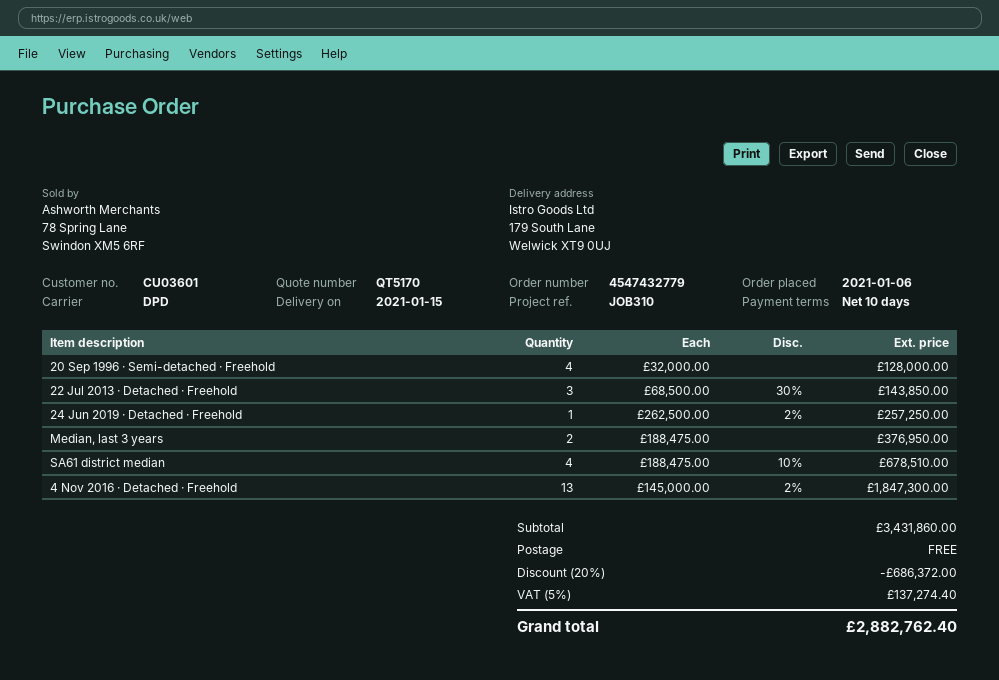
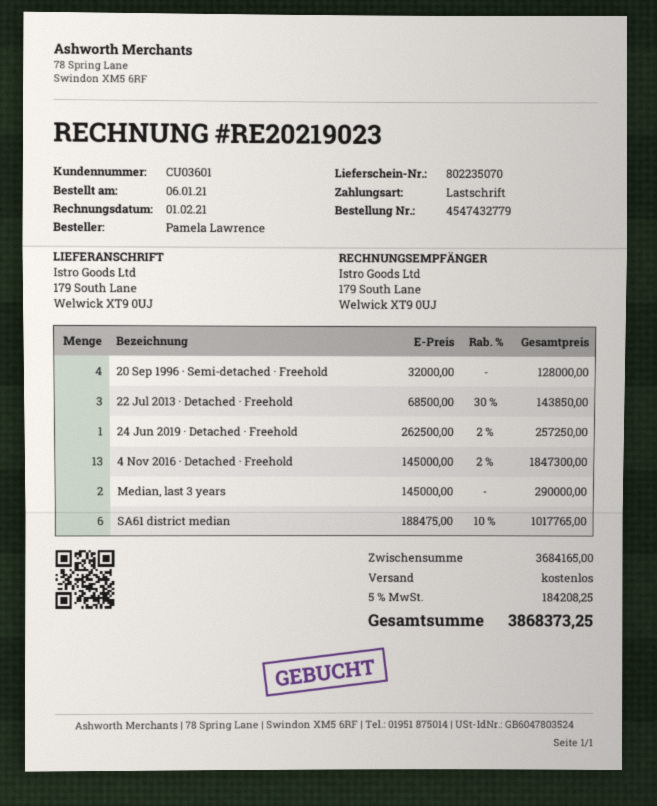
Median, last 3 years: 2 x 188475.00 = 376950.00 -> 2 x 145000.00 = 290000.00
SA61 district median: 4 x 188475.00 - 10% = 678510.00 -> 6 x 188475.00 - 10% = 1017765.00
subtotal: 3431860.00 -> 3684165.00
discount: 20% = 686372.00 -> none
tax: 5% = 137274.40 -> 5% = 184208.25
total: 2882762.40 -> 3868373.25

